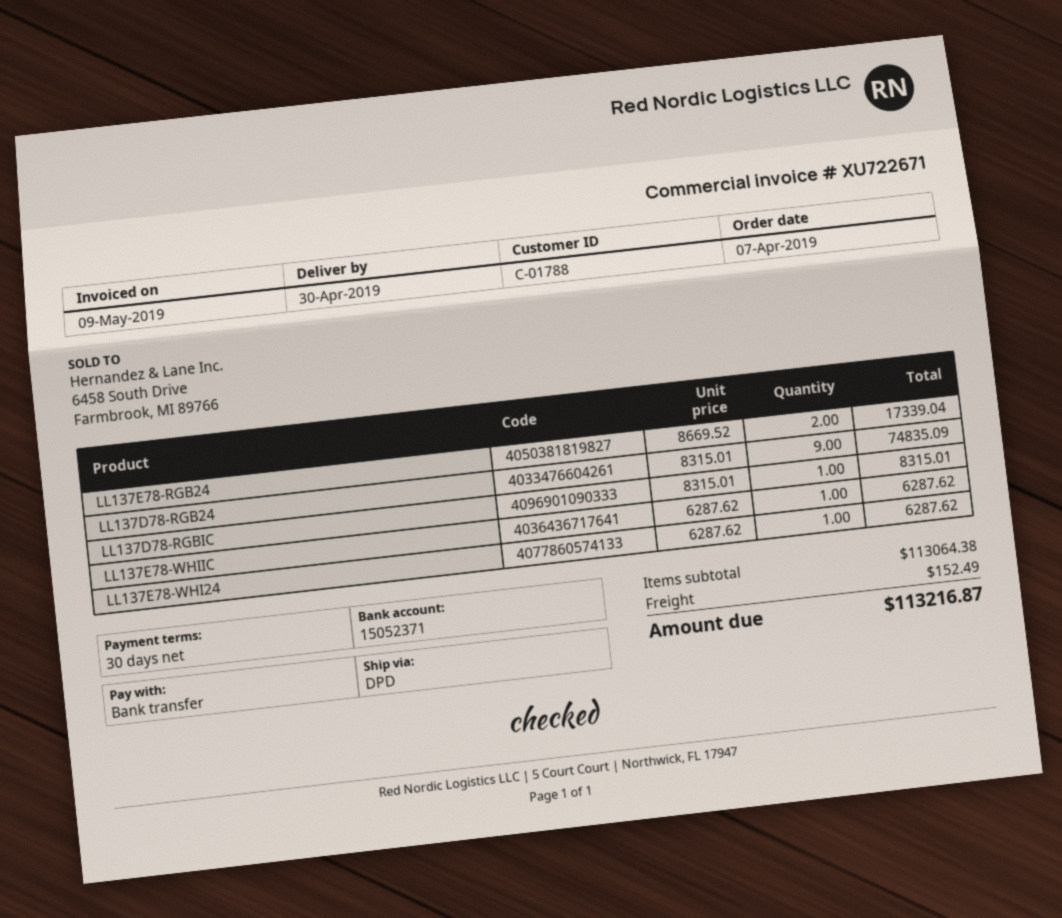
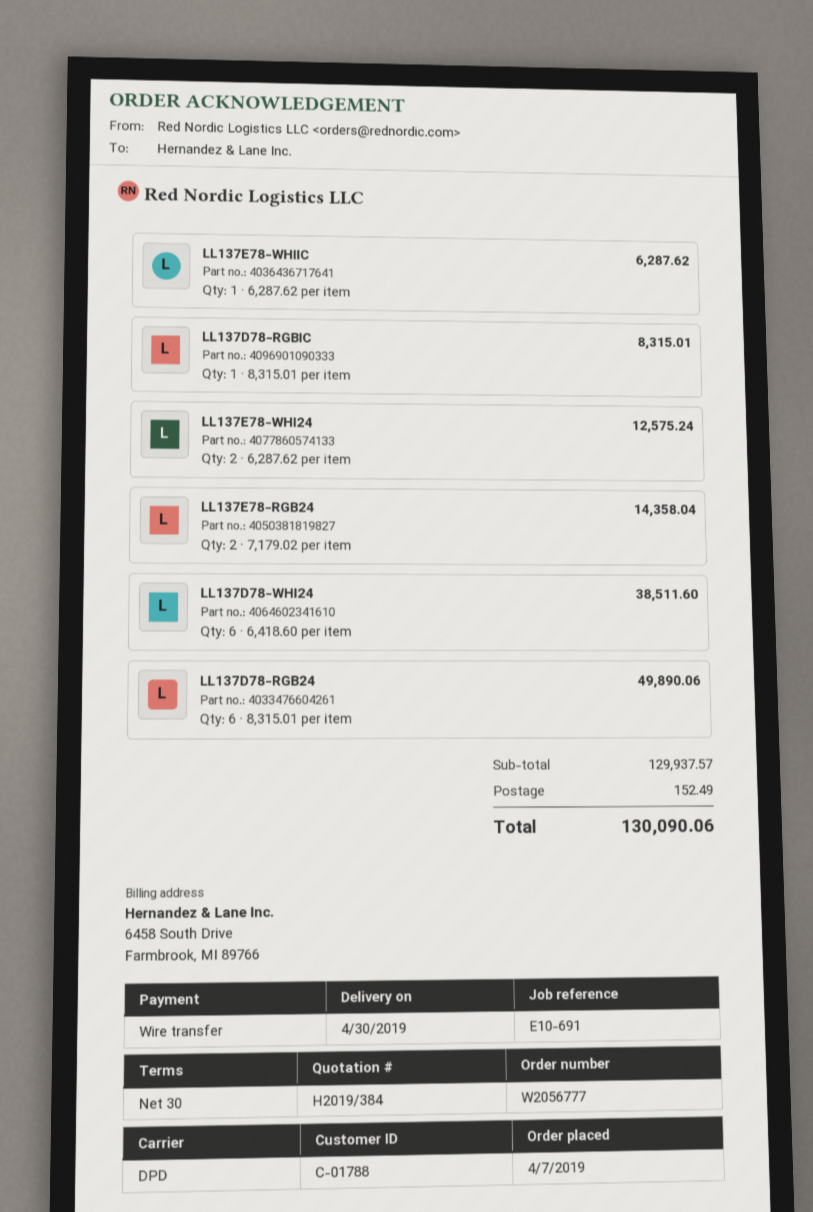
LL137E78-RGB24: 2 x 8669.52 = 17339.04 -> 2 x 7179.02 = 14358.04
LL137D78-RGB24: 9 x 8315.01 = 74835.09 -> 6 x 8315.01 = 49890.06
LL137E78-WHI24: 1 x 6287.62 = 6287.62 -> 2 x 6287.62 = 12575.24
LL137D78-WHI24: none -> 6 x 6418.60 = 38511.60
subtotal: 113064.38 -> 129937.57
total: 113216.87 -> 130090.06

